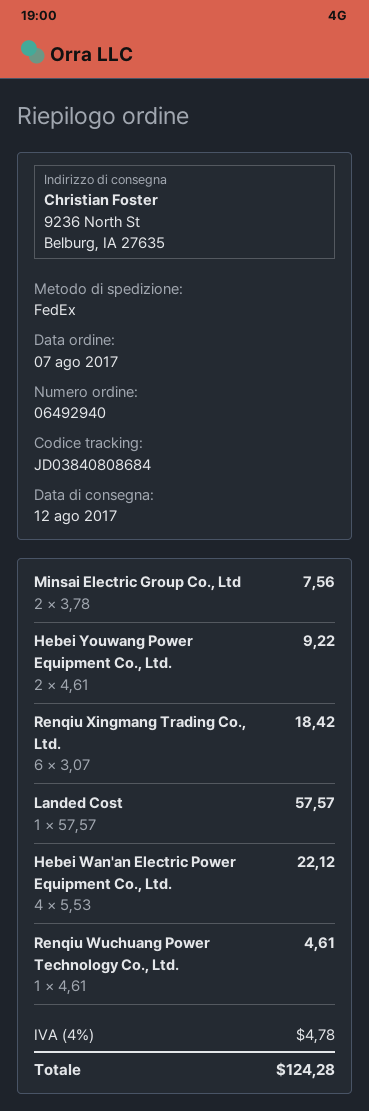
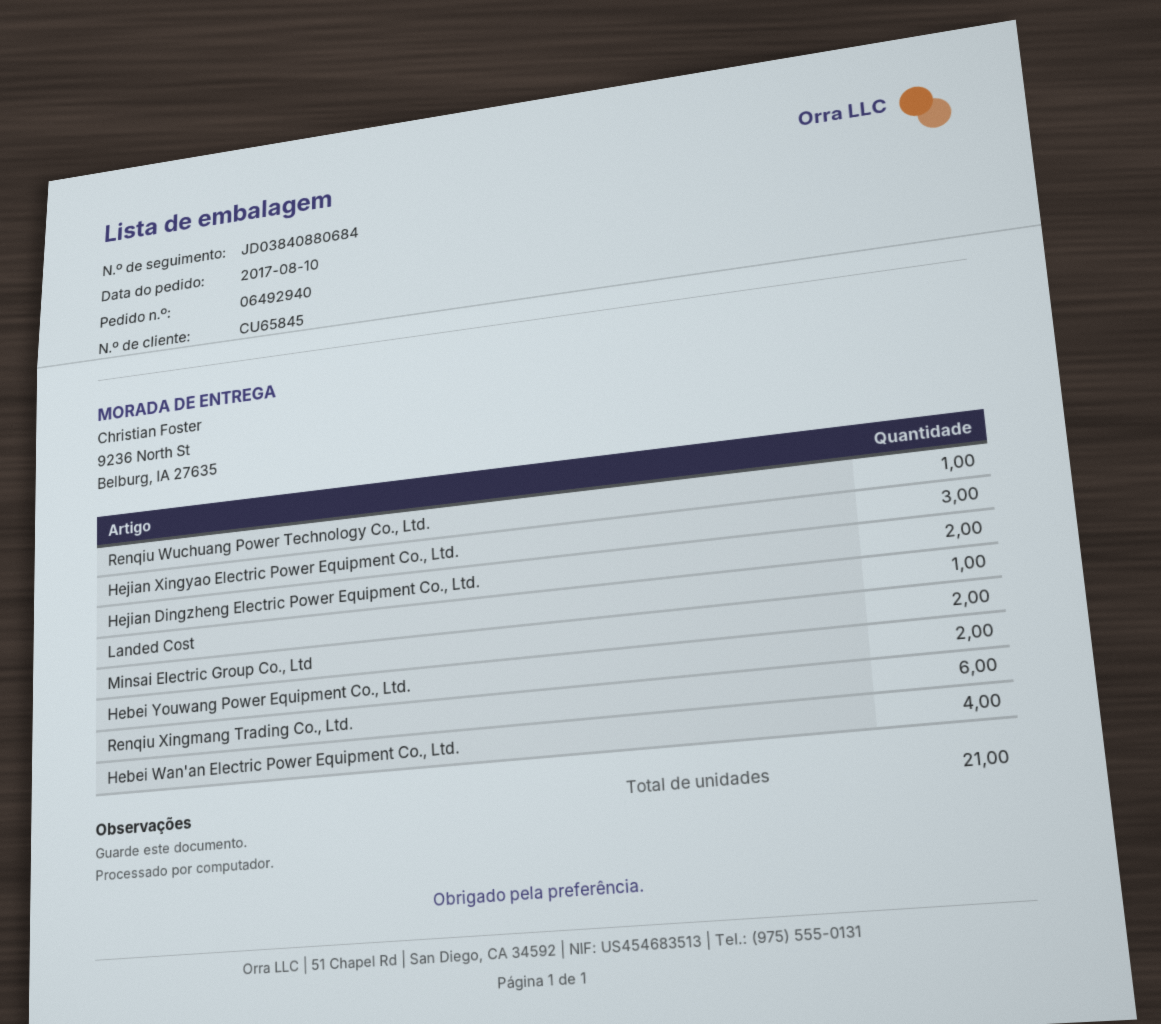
order date: 2017-08-07 -> 2017-08-10
tracking number: JD03840808684 -> JD03840880684
Hejian Xingyao Electric Power Equipment Co., Ltd.: none -> 3
Hejian Dingzheng Electric Power Equipment Co., Ltd.: none -> 2

